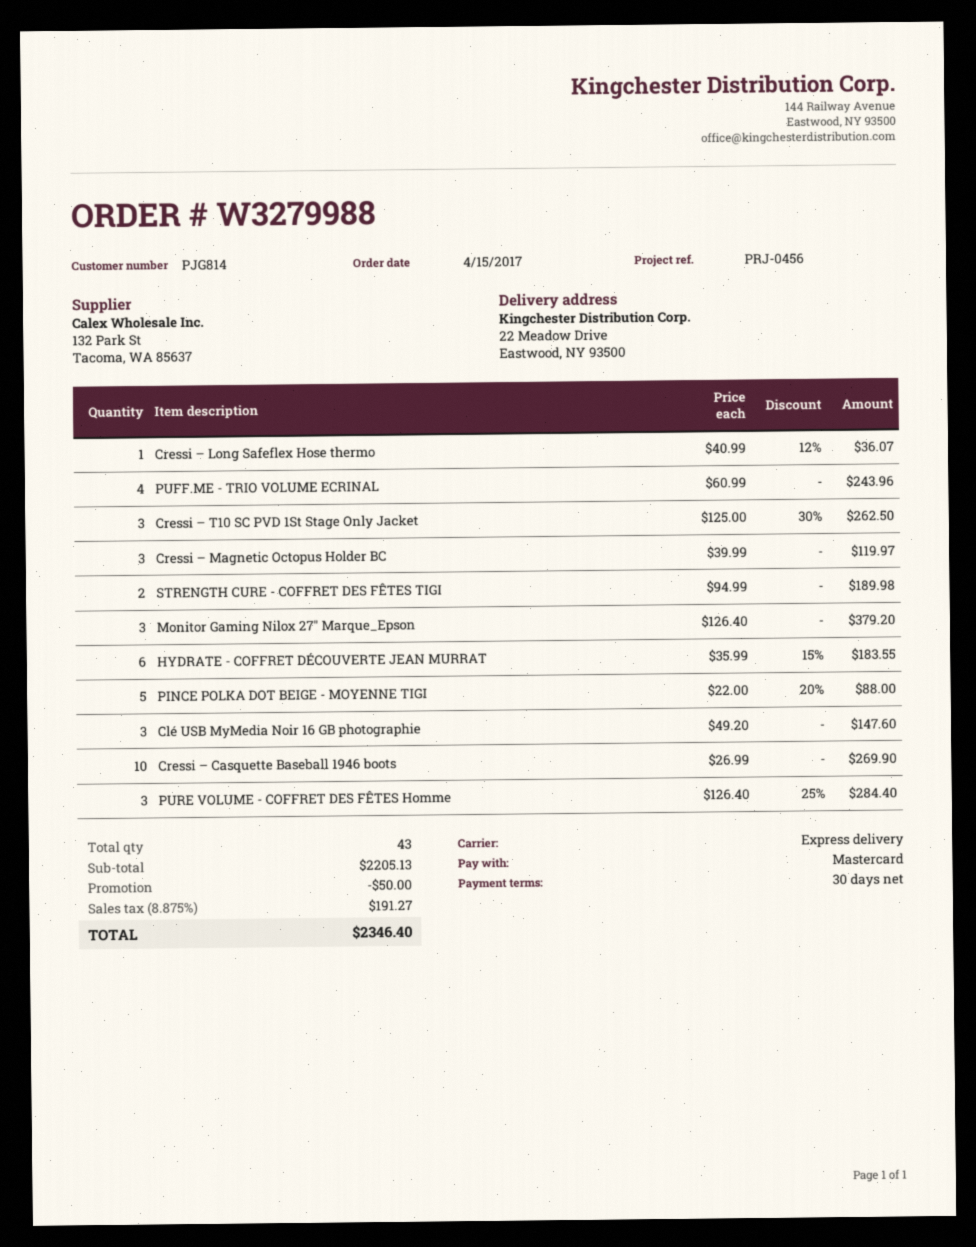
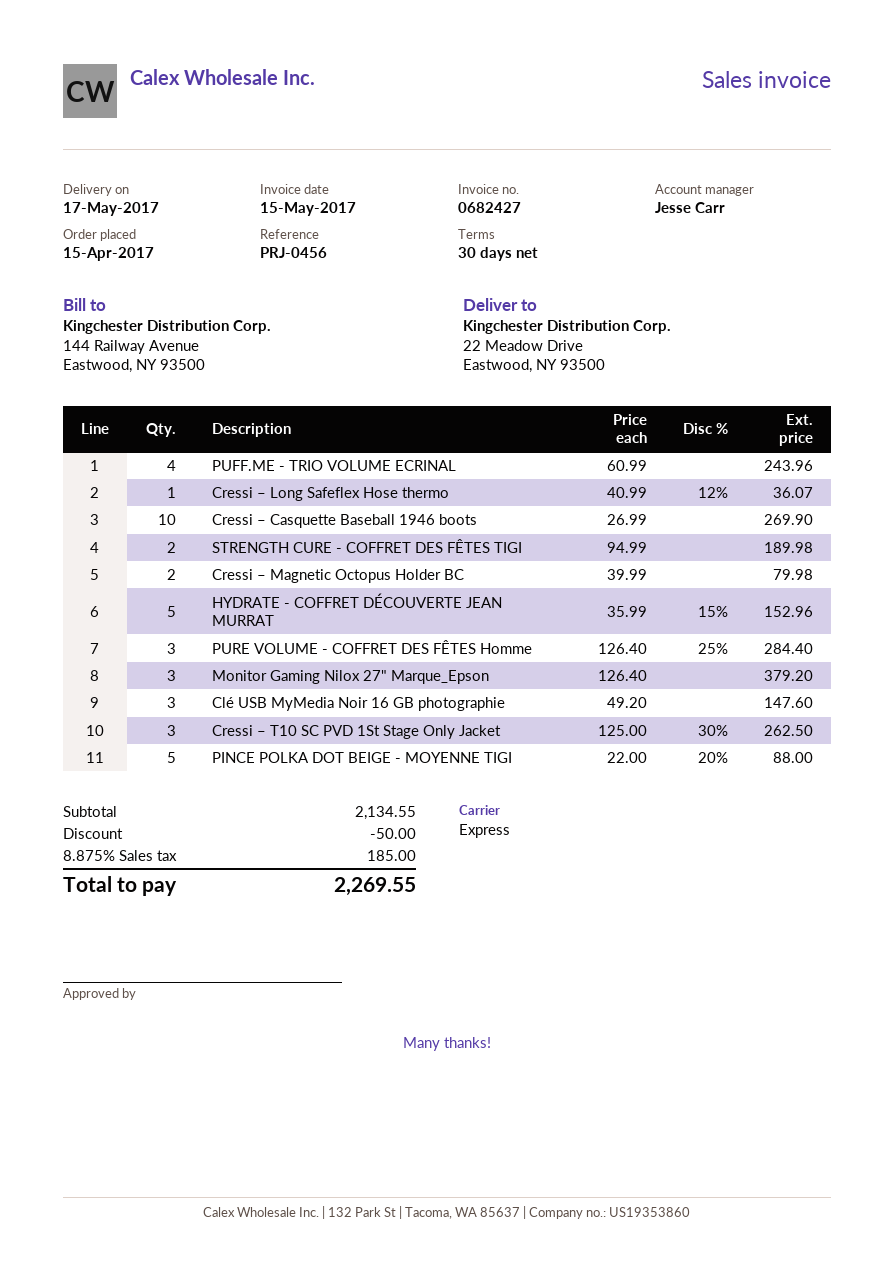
Cressi – Magnetic Octopus Holder BC: 3 x 39.99 = 119.97 -> 2 x 39.99 = 79.98
HYDRATE - COFFRET DÉCOUVERTE JEAN MURRAT: 6 x 35.99 - 15% = 183.55 -> 5 x 35.99 - 15% = 152.96
subtotal: 2205.13 -> 2134.55
tax: 8.875% = 191.27 -> 8.875% = 185.00
total: 2346.40 -> 2269.55

